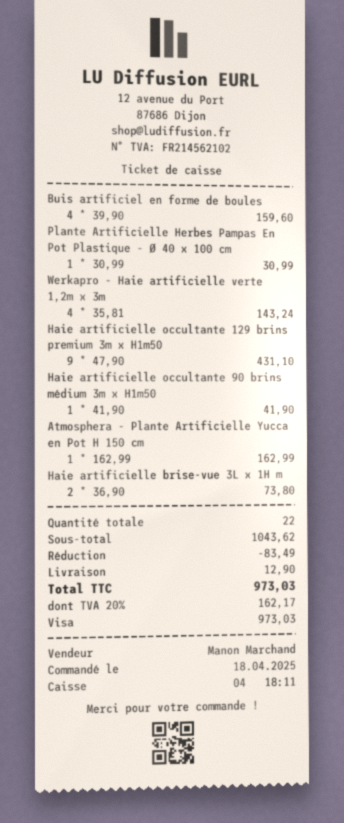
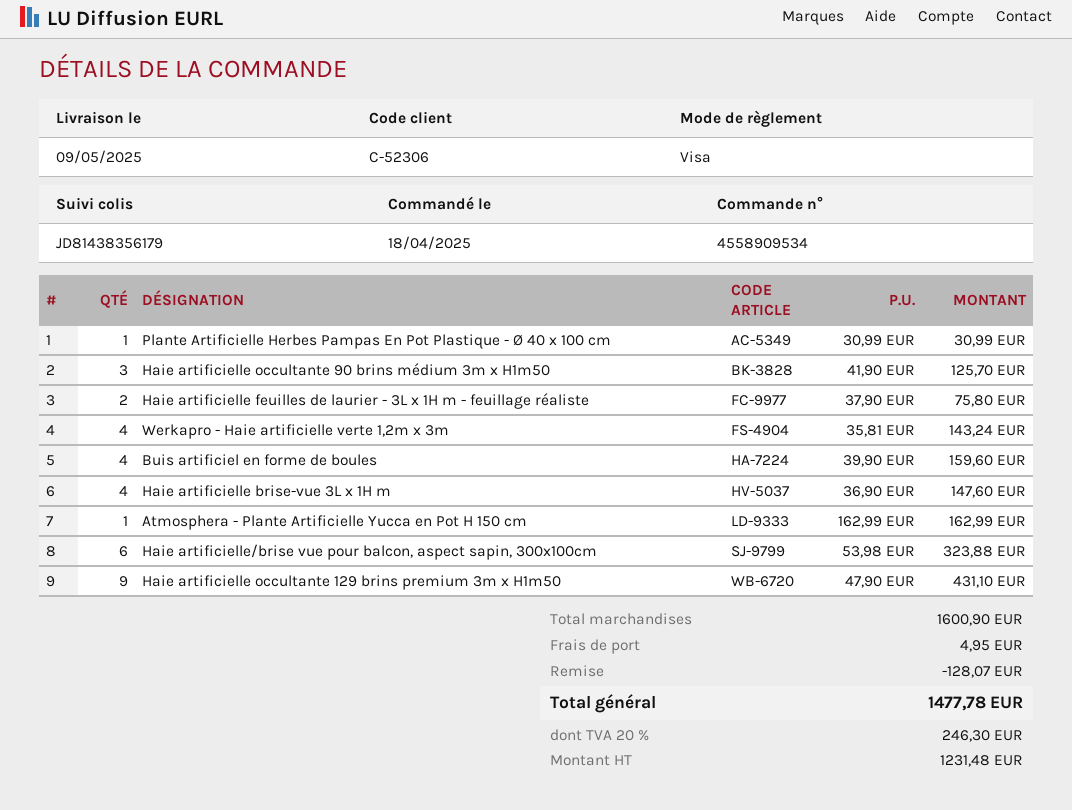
Haie artificielle occultante 90 brins médium 3m x H1m50: 1 x 41.90 = 41.90 -> 3 x 41.90 = 125.70
Haie artificielle brise-vue 3L x 1H m: 2 x 36.90 = 73.80 -> 4 x 36.90 = 147.60
Haie artificielle feuilles de laurier - 3L x 1H m - feuillage réaliste: none -> 2 x 37.90 = 75.80
Haie artificielle/brise vue pour balcon, aspect sapin, 300x100cm: none -> 6 x 53.98 = 323.88
subtotal: 1043.62 -> 1600.90
discount: 83.49 -> 128.07
shipping: 12.90 -> 4.95
tax: 20% = 162.17 -> 20% = 246.30
total: 973.03 -> 1477.78

